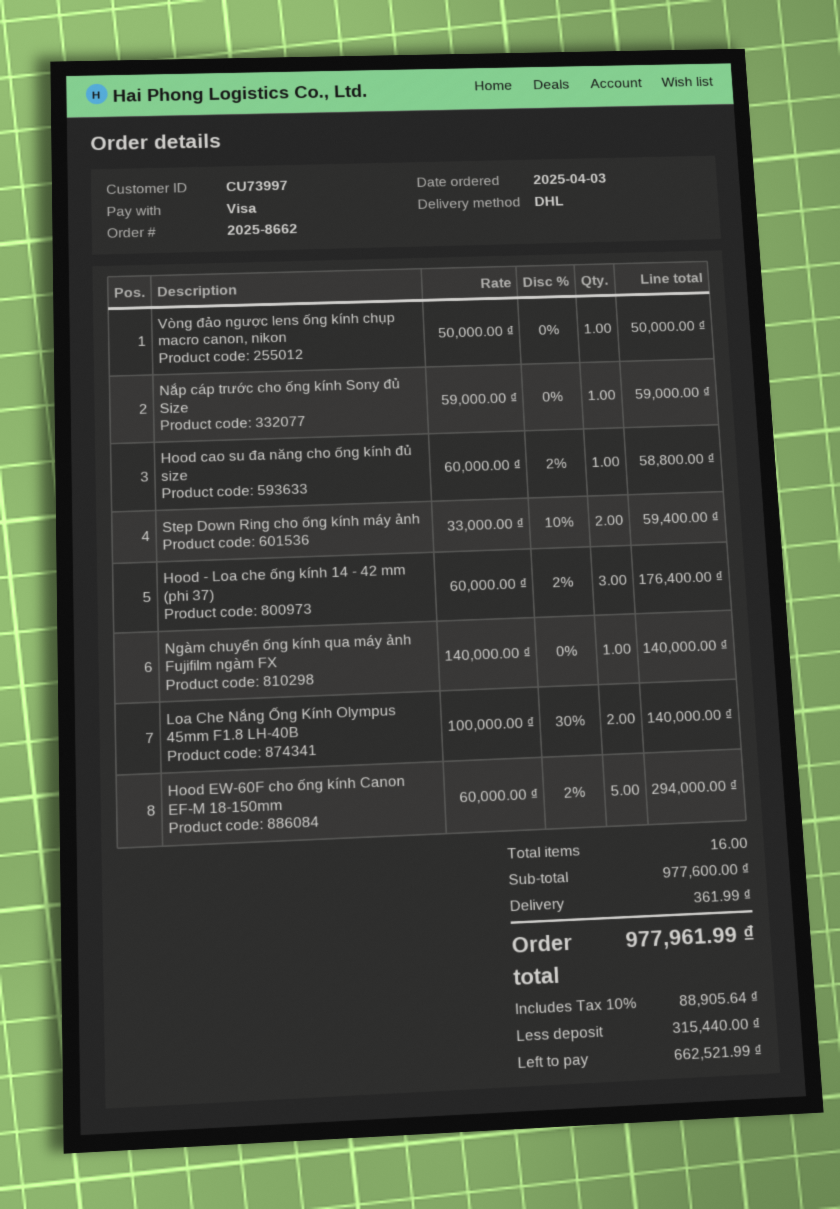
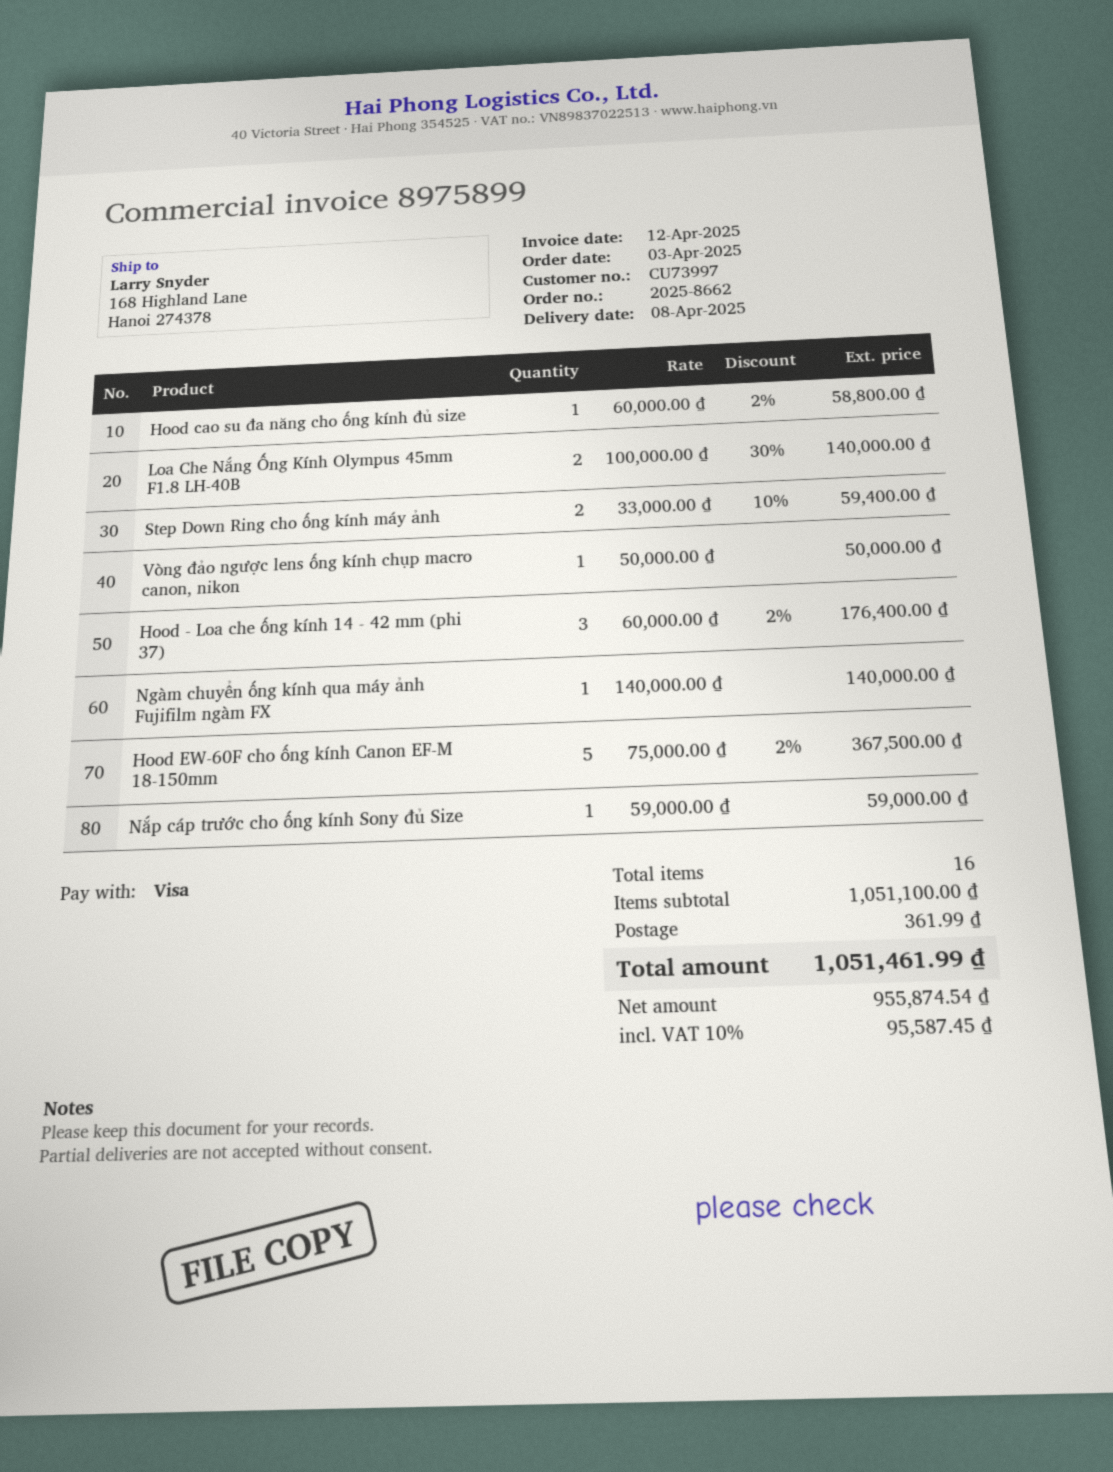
Hood EW-60F cho ống kính Canon EF-M 18-150mm: 5 x 60000.00 - 2% = 294000.00 -> 5 x 75000.00 - 2% = 367500.00
subtotal: 977600.00 -> 1051100.00
tax: 10% = 88905.64 -> 10% = 95587.45
total: 977961.99 -> 1051461.99

